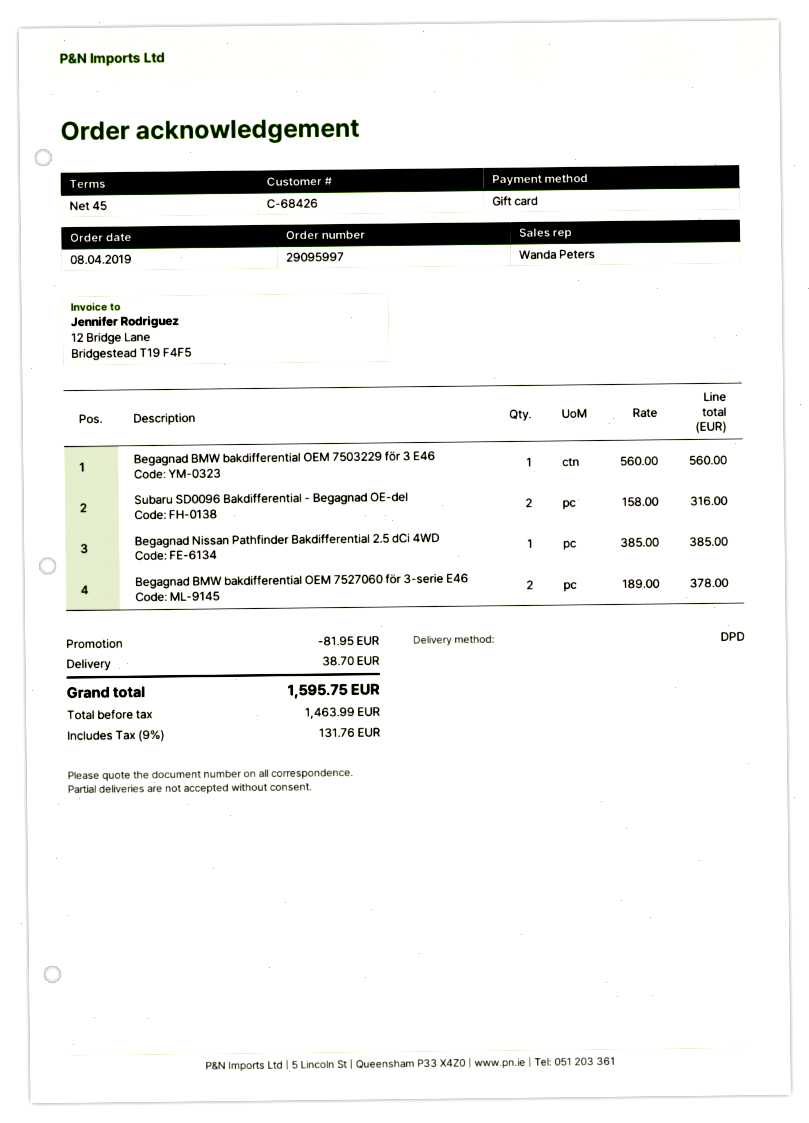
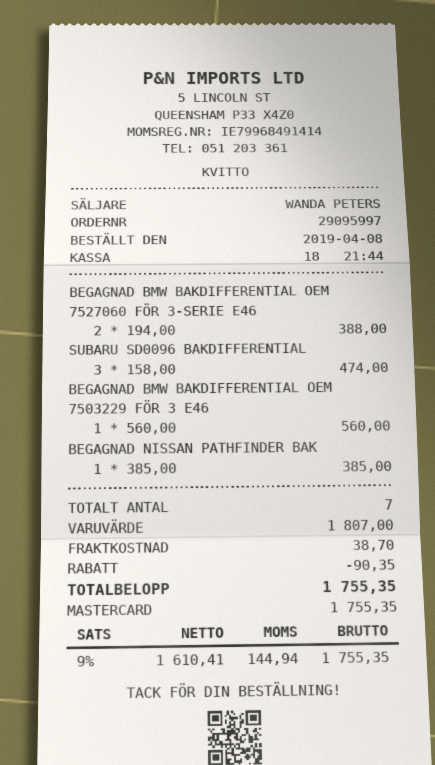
payment method: gift card -> Mastercard
Subaru SD0096 Bakdifferential - Begagnad OE-del: 2 x 158.00 = 316.00 -> 3 x 158.00 = 474.00
Begagnad BMW bakdifferential OEM 7527060 för 3-serie E46: 2 x 189.00 = 378.00 -> 2 x 194.00 = 388.00
discount: 81.95 -> 90.35
net: 1463.99 -> 1610.41
tax: 9% = 131.76 -> 9% = 144.94
total: 1595.75 -> 1755.35

